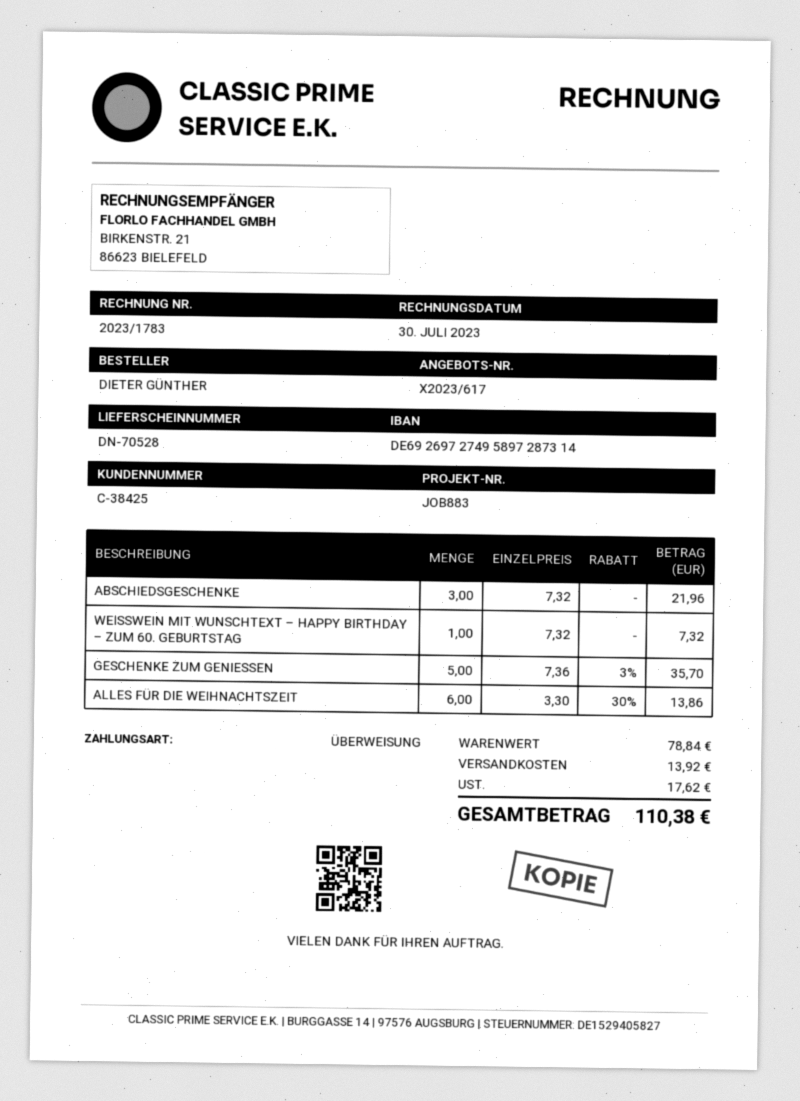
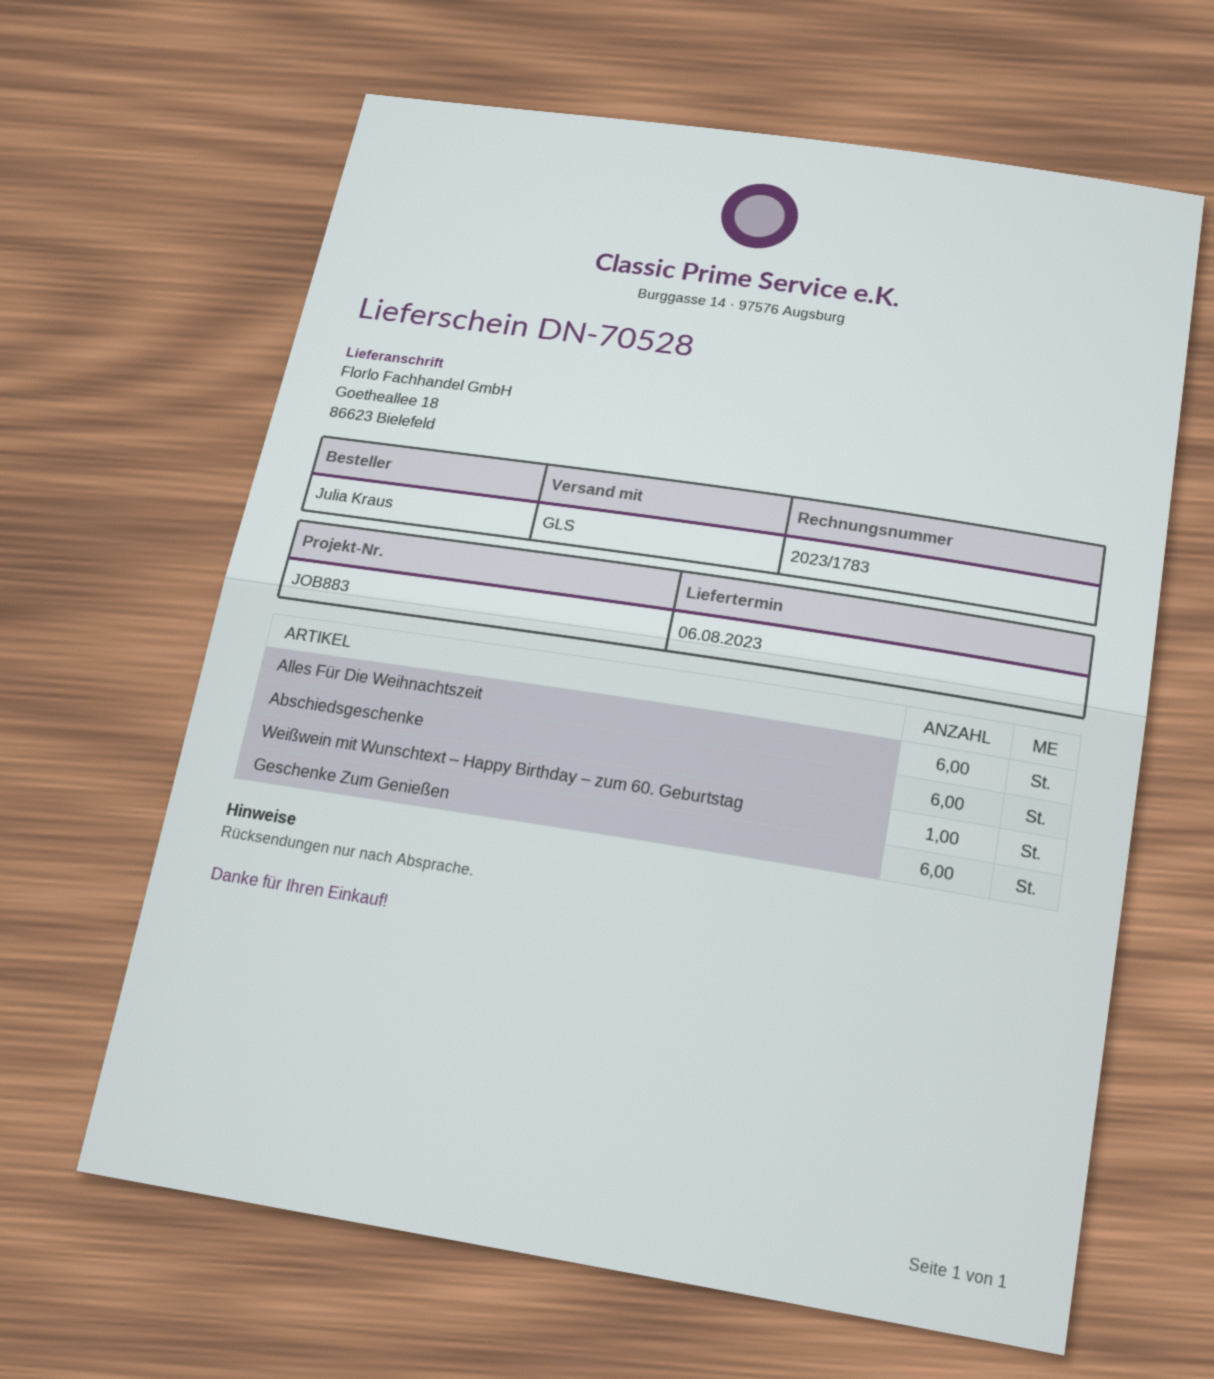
ordered by: DIETER GÜNTHER -> Julia Kraus
ABSCHIEDSGESCHENKE: 3 -> 6
GESCHENKE ZUM GENIESSEN: 5 -> 6

